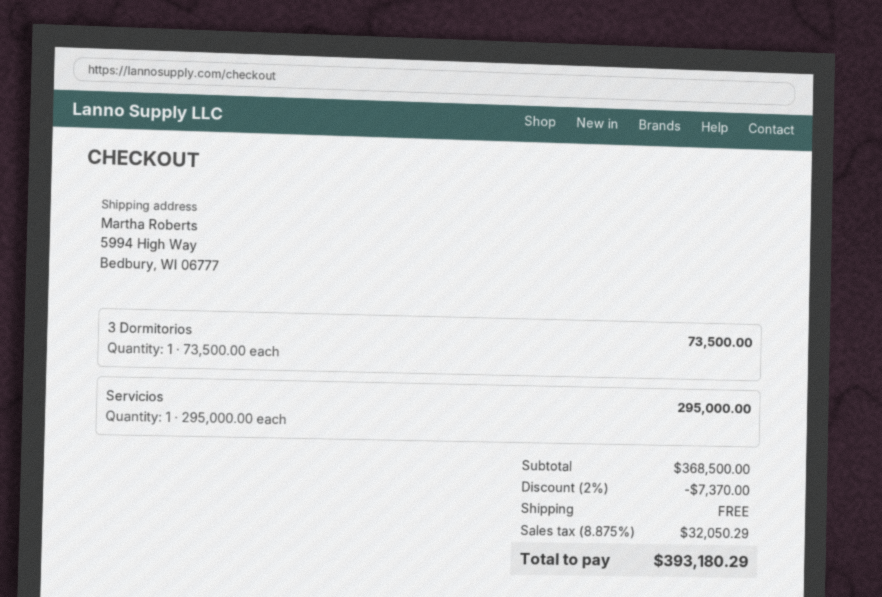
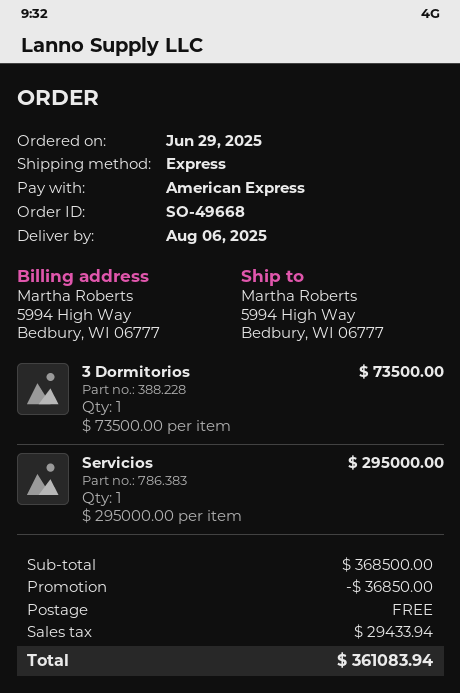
discount: 7370.00 -> 36850.00
tax: 32050.29 -> 29433.94
total: 393180.29 -> 361083.94

